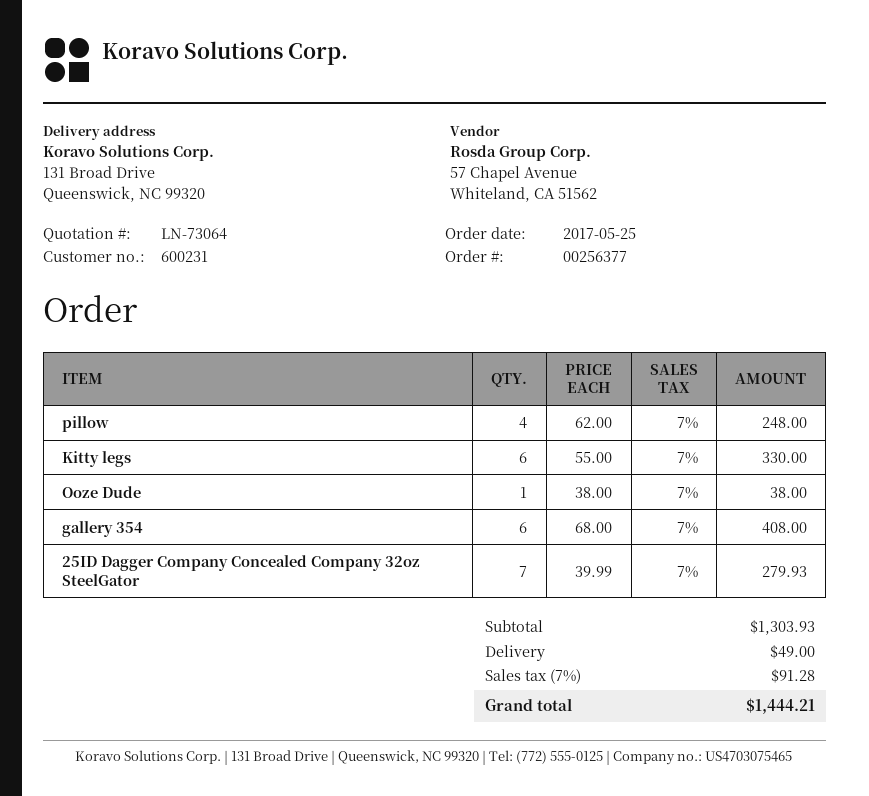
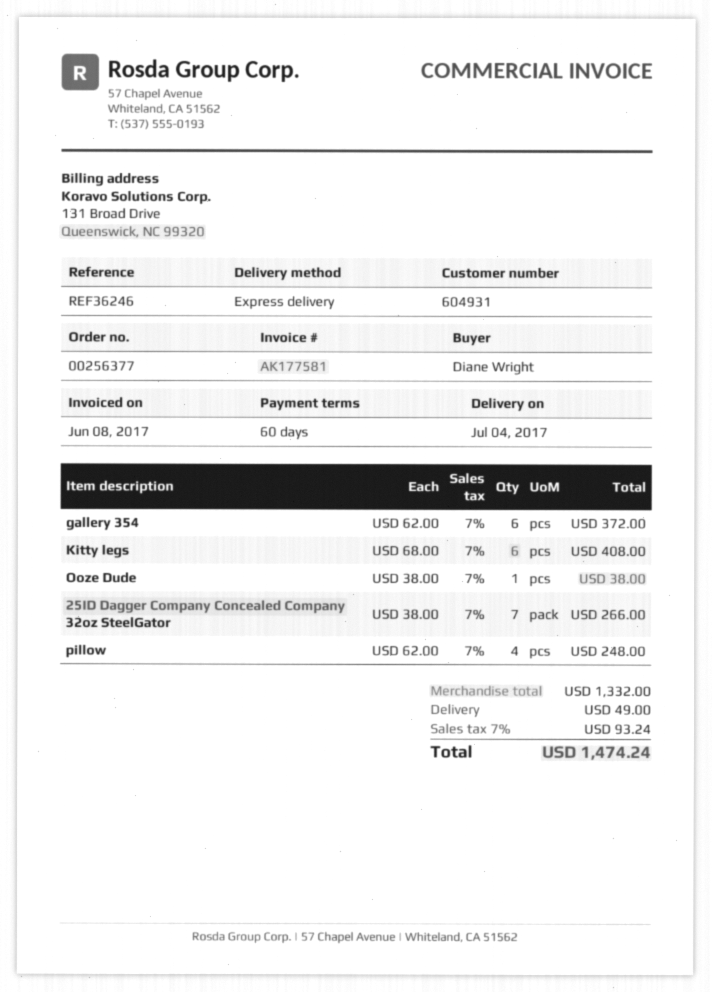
customer number: 600231 -> 604931
Kitty legs: 6 x 55.00 = 330.00 -> 6 x 68.00 = 408.00
gallery 354: 6 x 68.00 = 408.00 -> 6 x 62.00 = 372.00
25ID Dagger Company Concealed Company 32oz SteelGator: 7 x 39.99 = 279.93 -> 7 x 38.00 = 266.00
subtotal: 1303.93 -> 1332.00
tax: 7% = 91.28 -> 7% = 93.24
total: 1444.21 -> 1474.24

